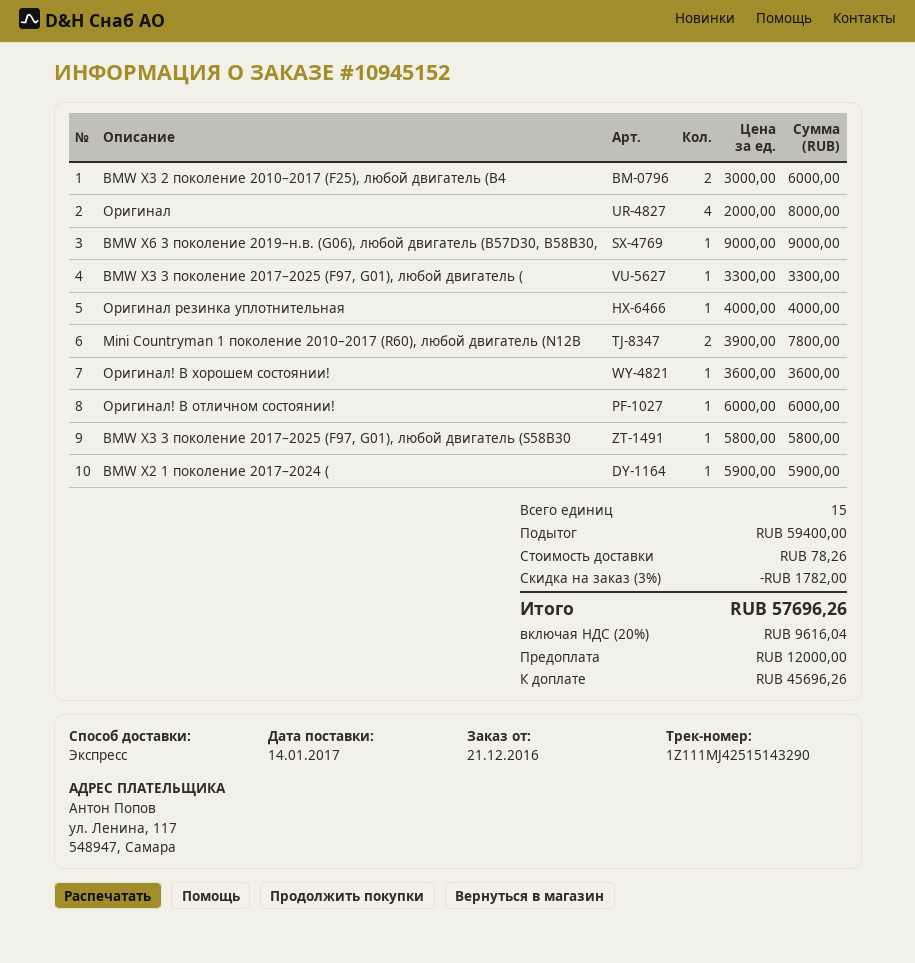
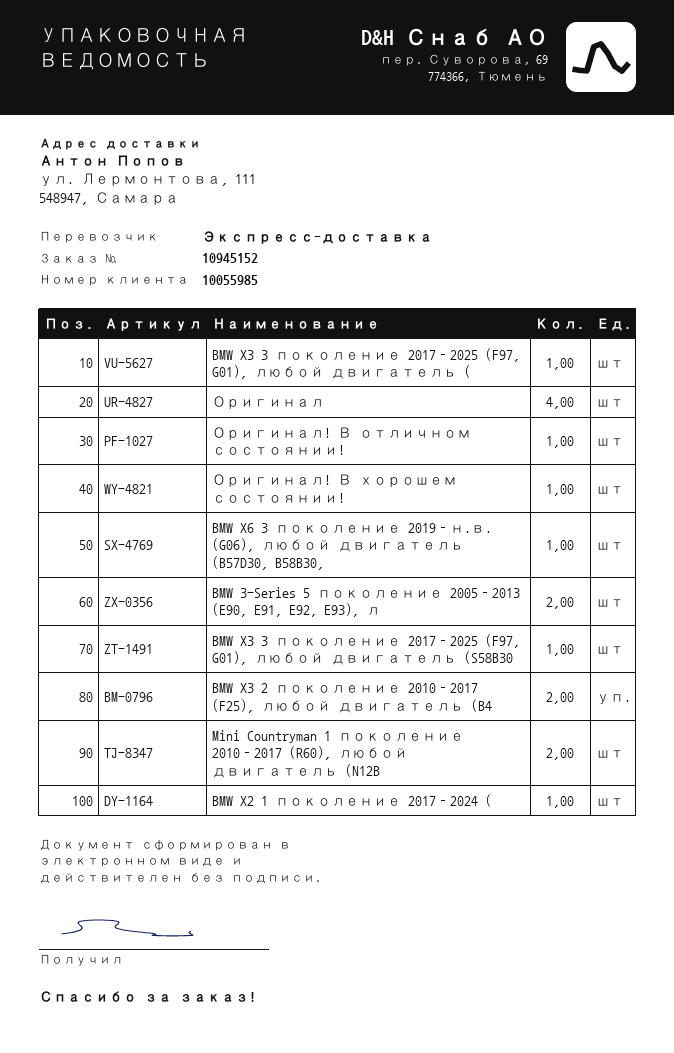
Оригинал резинка уплотнительная: 1 -> none
BMW 3-Series 5 поколение 2005–2013 (E90, E91, E92, E93), л: none -> 2

